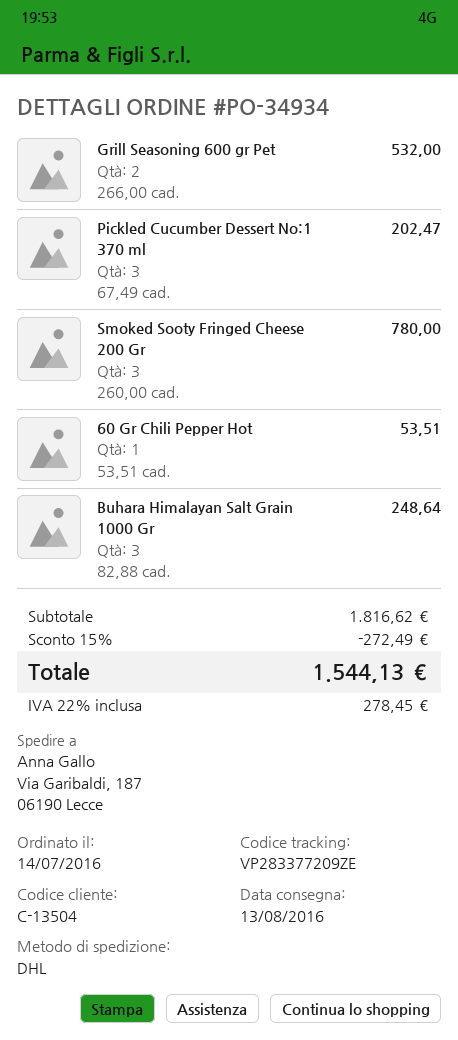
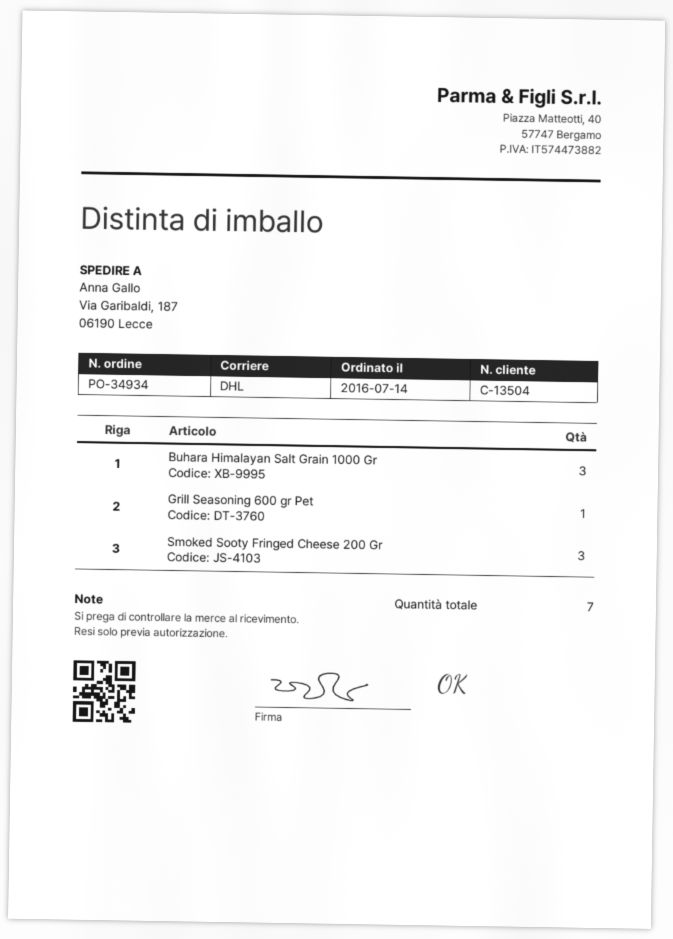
Grill Seasoning 600 gr Pet: 2 -> 1
Pickled Cucumber Dessert No:1 370 ml: 3 -> none
60 Gr Chili Pepper Hot: 1 -> none

